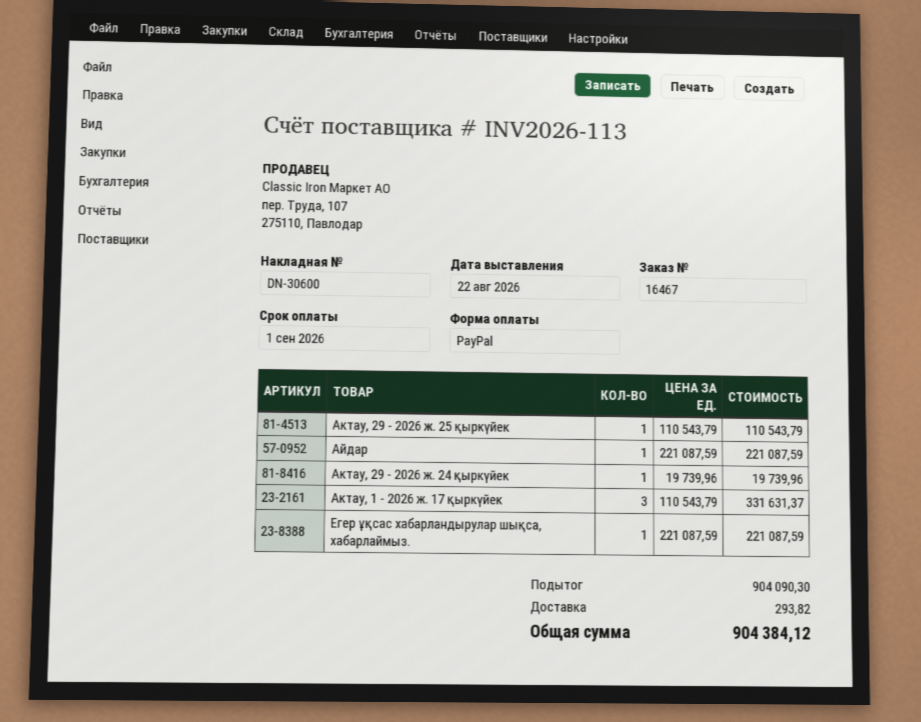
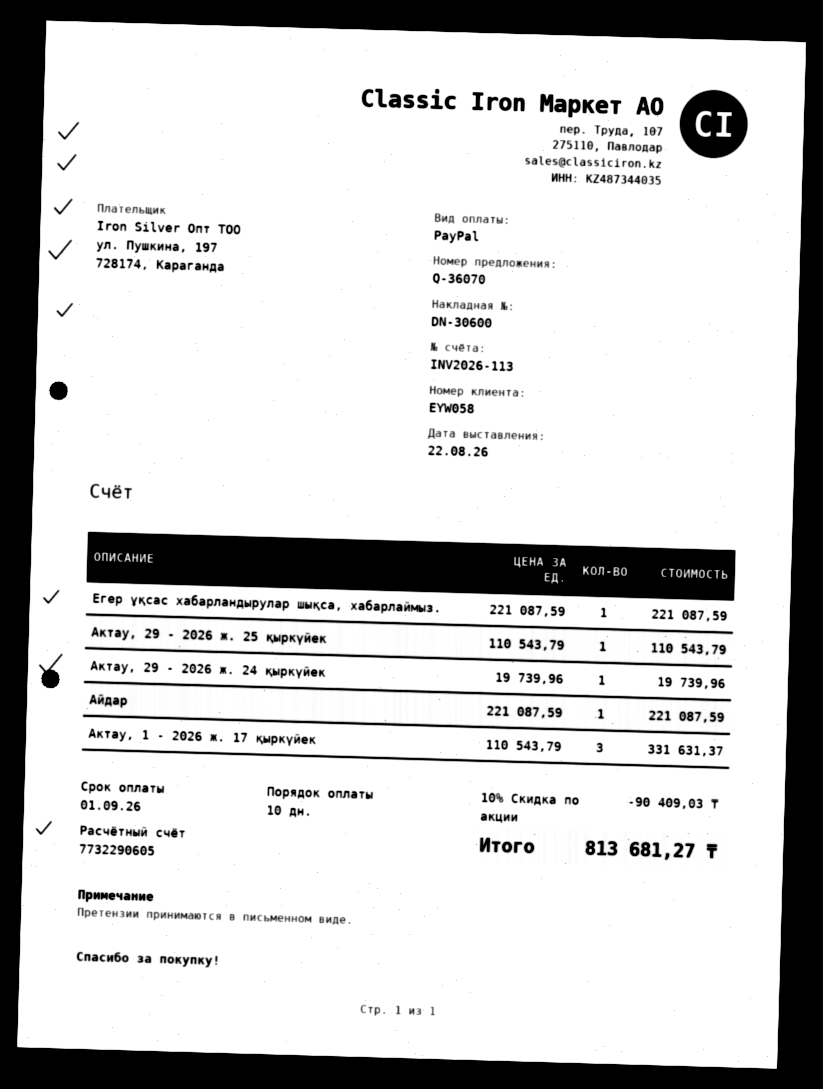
discount: none -> 10% = 90409.03
shipping: 293.82 -> none
total: 904384.12 -> 813681.27

